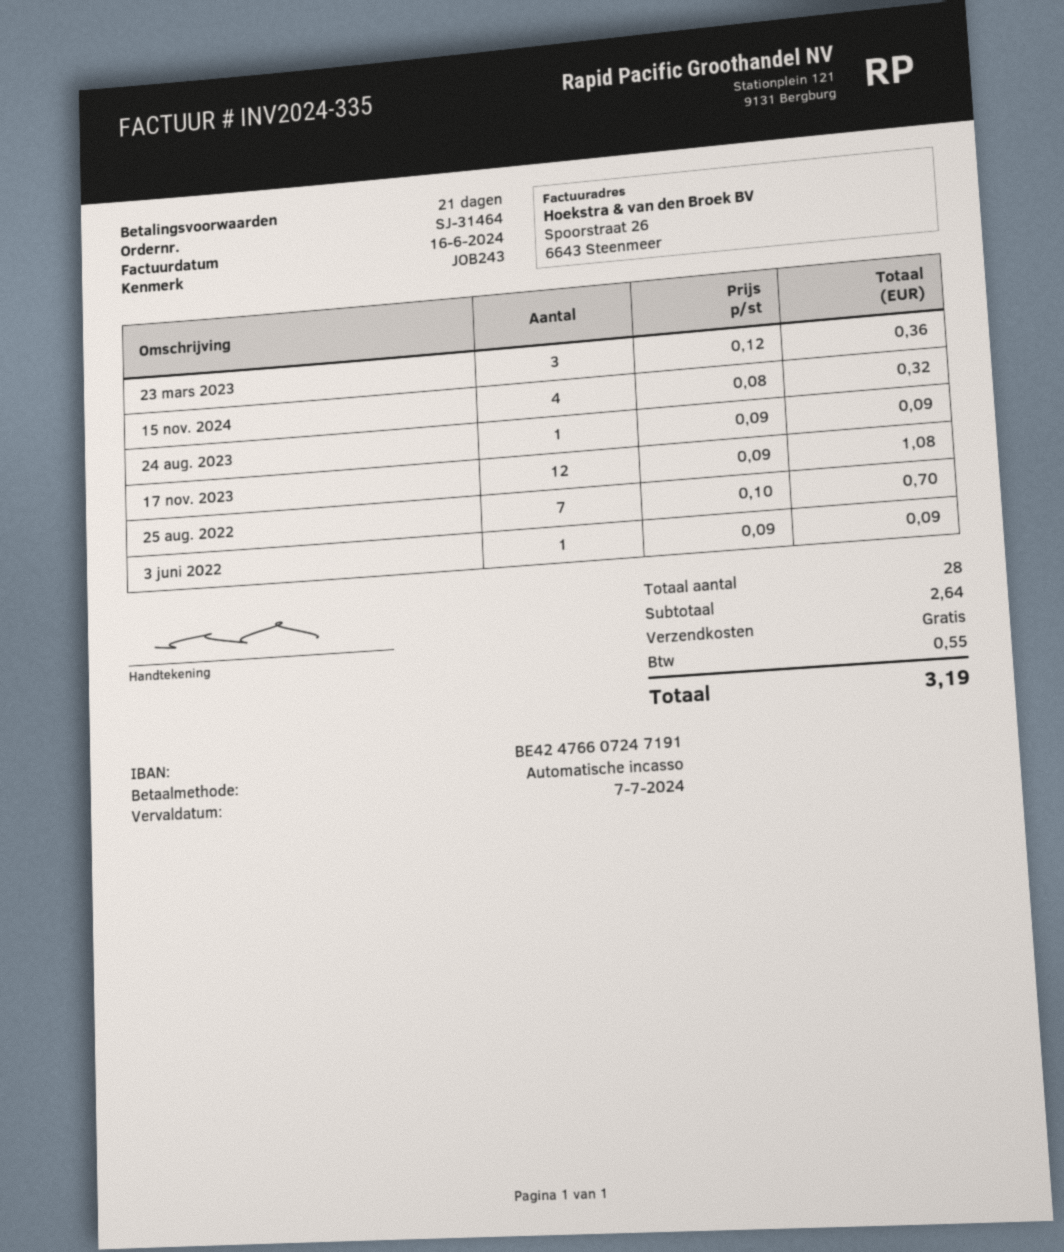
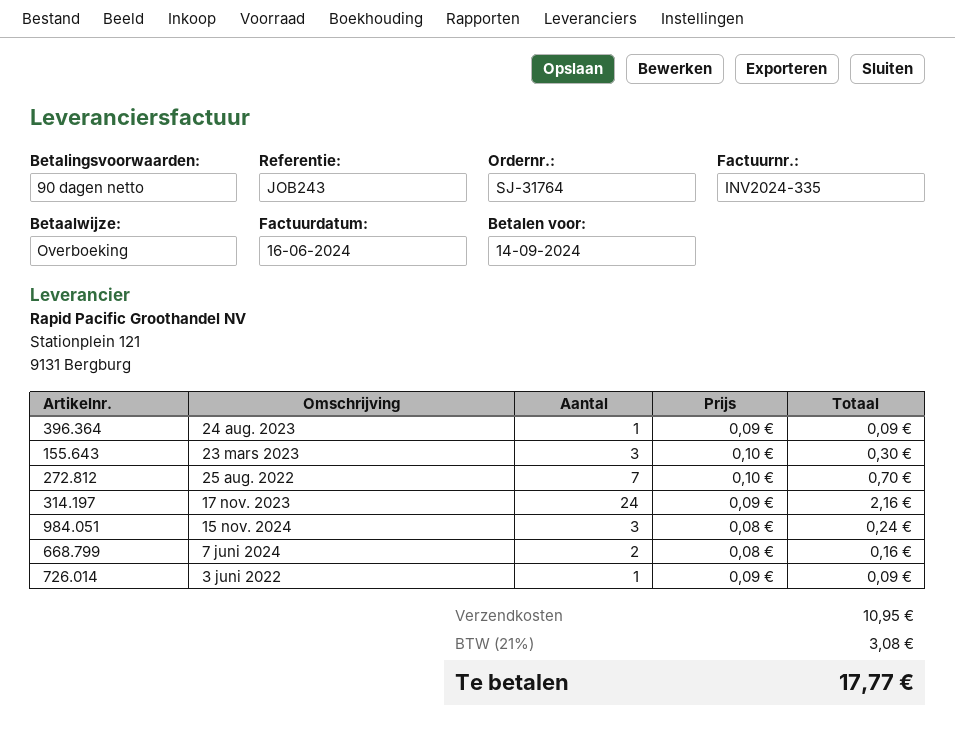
order number: SJ-31464 -> SJ-31764
payment terms: 21 days -> 90 days
due date: 2024-07-07 -> 2024-09-14
payment method: direct debit -> bank transfer
23 mars 2023: 3 x 0.12 = 0.36 -> 3 x 0.10 = 0.30
15 nov. 2024: 4 x 0.08 = 0.32 -> 3 x 0.08 = 0.24
17 nov. 2023: 12 x 0.09 = 1.08 -> 24 x 0.09 = 2.16
7 juni 2024: none -> 2 x 0.08 = 0.16
shipping: 0.00 -> 10.95
tax: 0.55 -> 3.08
total: 3.19 -> 17.77

